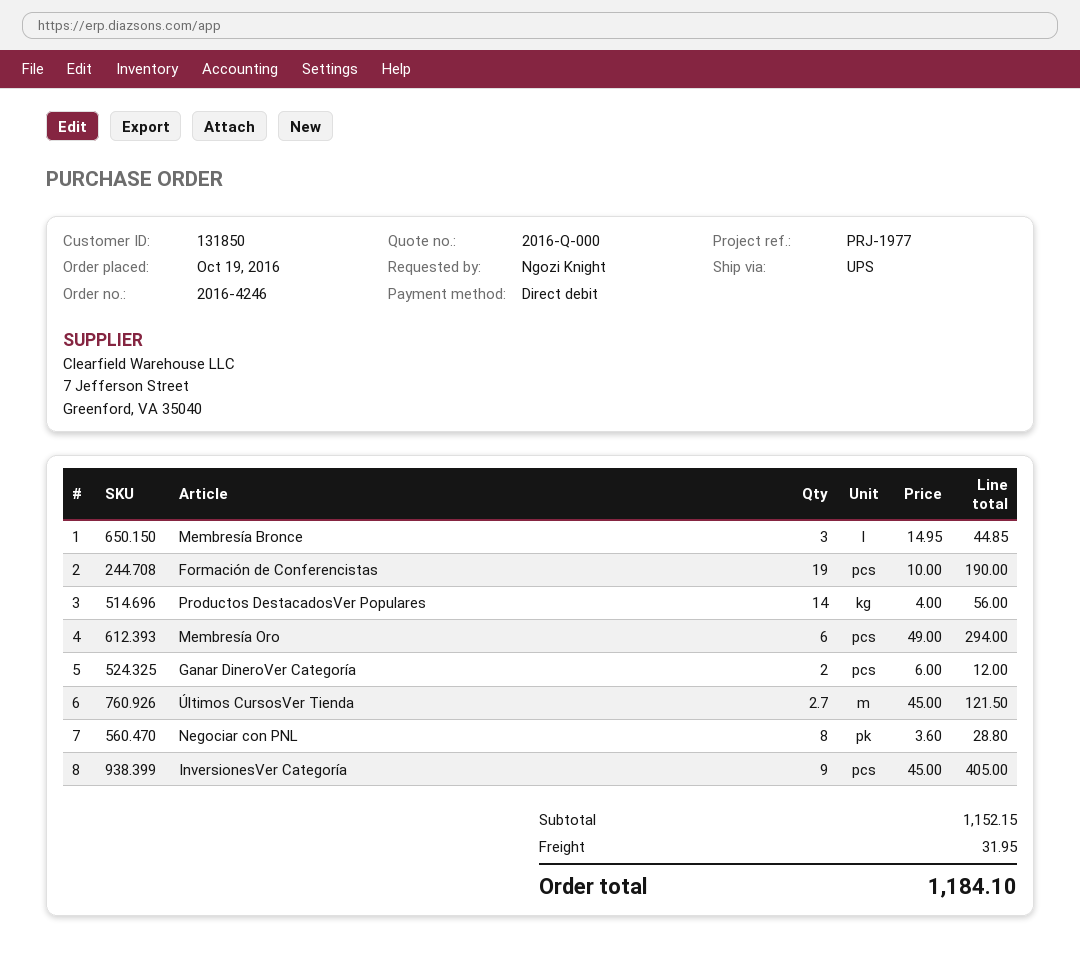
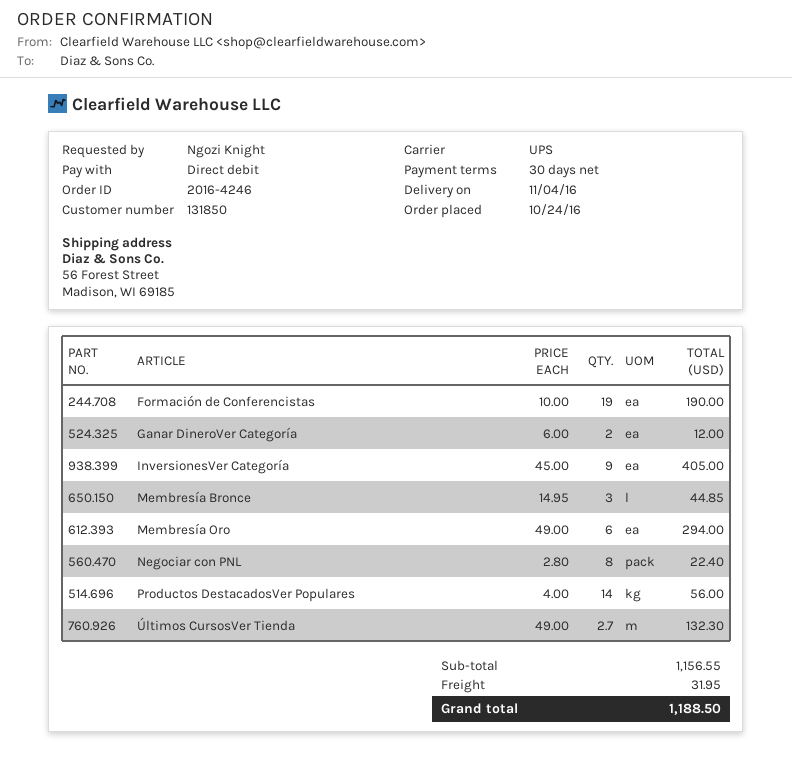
order date: 2016-10-19 -> 2016-10-24
Últimos CursosVer Tienda: 2.7 x 45.00 = 121.50 -> 2.7 x 49.00 = 132.30
Negociar con PNL: 8 x 3.60 = 28.80 -> 8 x 2.80 = 22.40
subtotal: 1152.15 -> 1156.55
total: 1184.10 -> 1188.50

